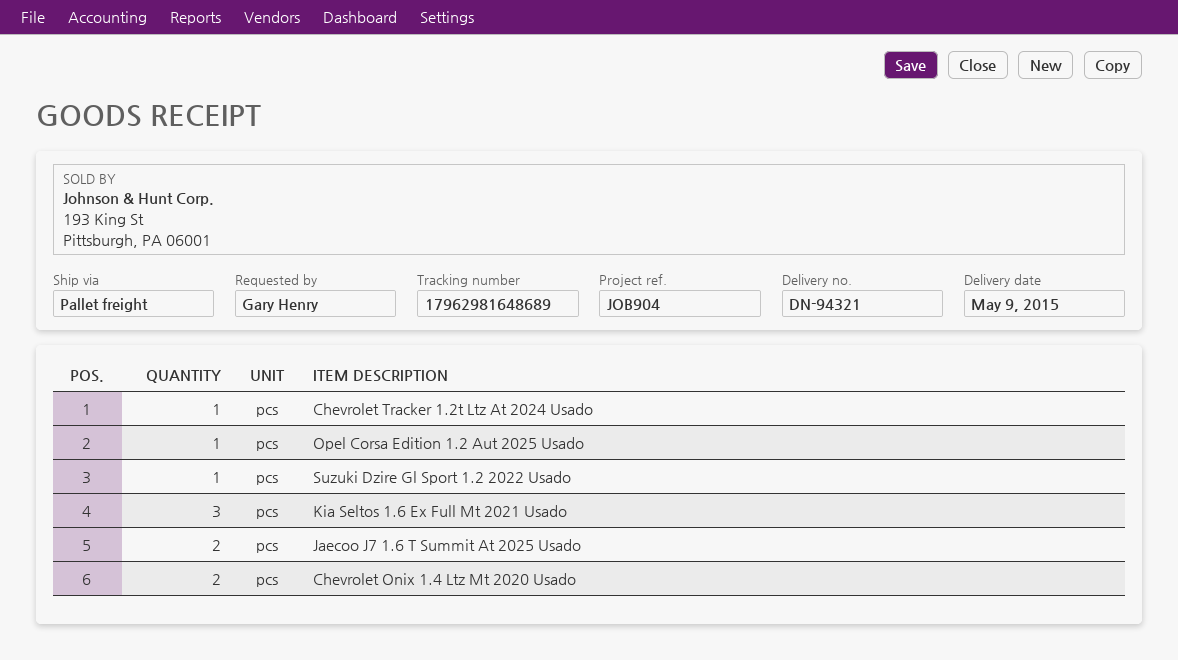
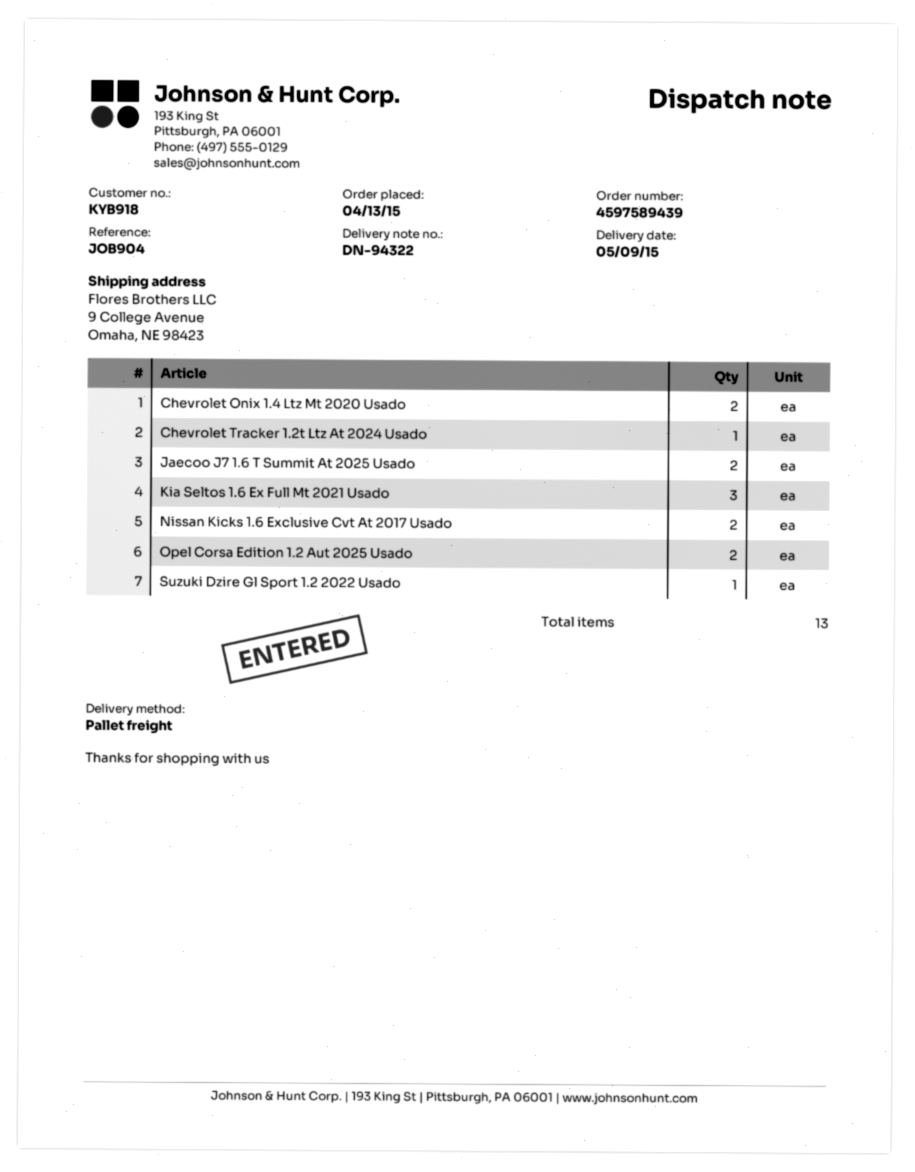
delivery note number: DN-94321 -> DN-94322
Opel Corsa Edition 1.2 Aut 2025 Usado: 1 -> 2
Nissan Kicks 1.6 Exclusive Cvt At 2017 Usado: none -> 2

